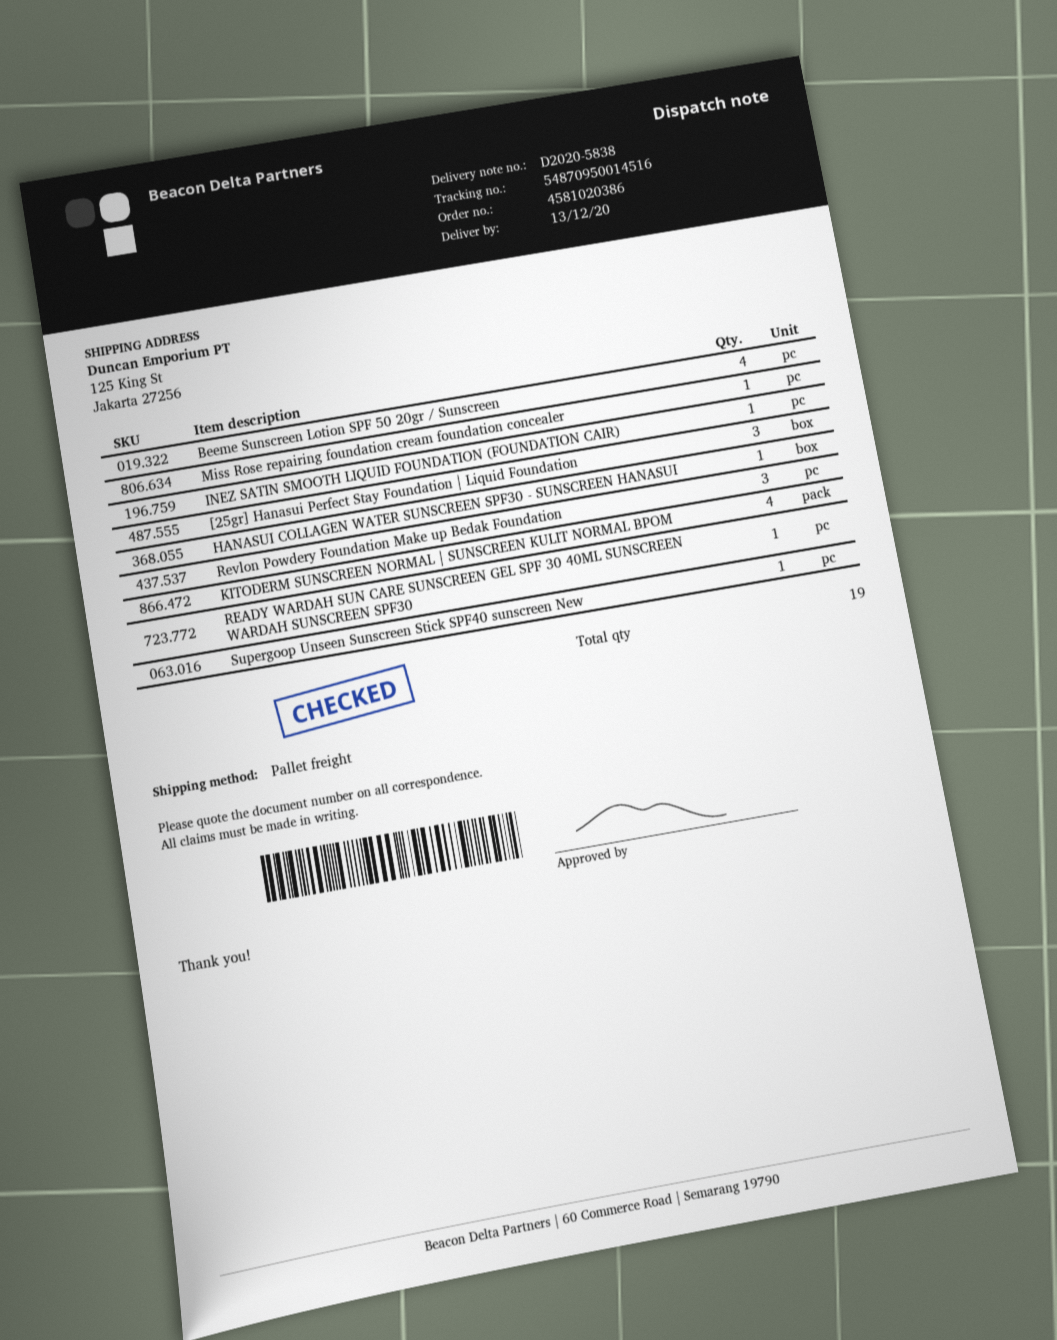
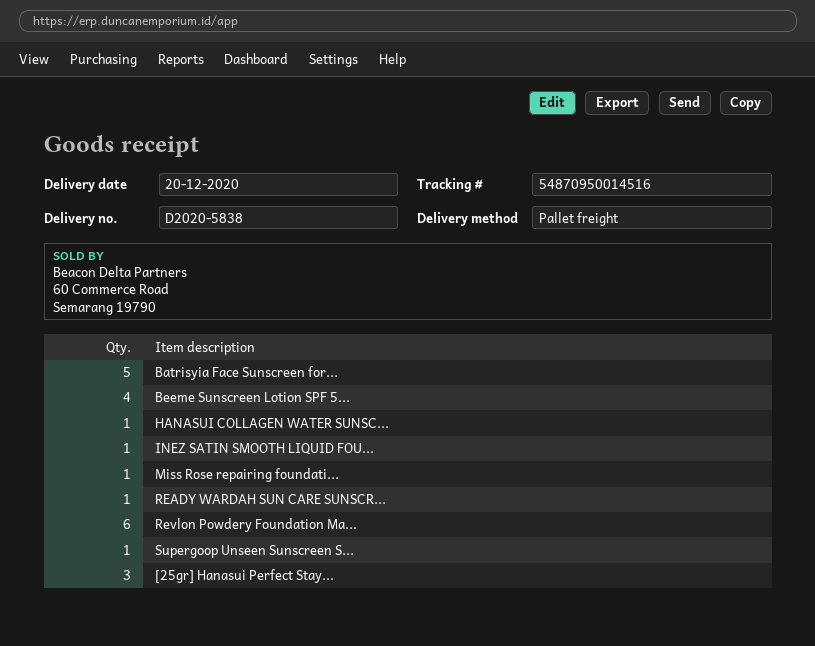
delivery date: 2020-12-13 -> 2020-12-20
Revlon Powdery Foundation Make up Bedak Foundation: 3 -> 6
KITODERM SUNSCREEN NORMAL | SUNSCREEN KULIT NORMAL BPOM: 4 -> none
Batrisyia Face Sunscreen for...: none -> 5

